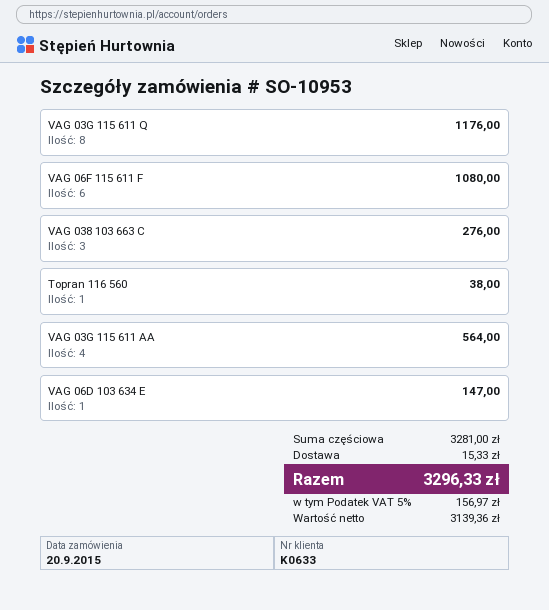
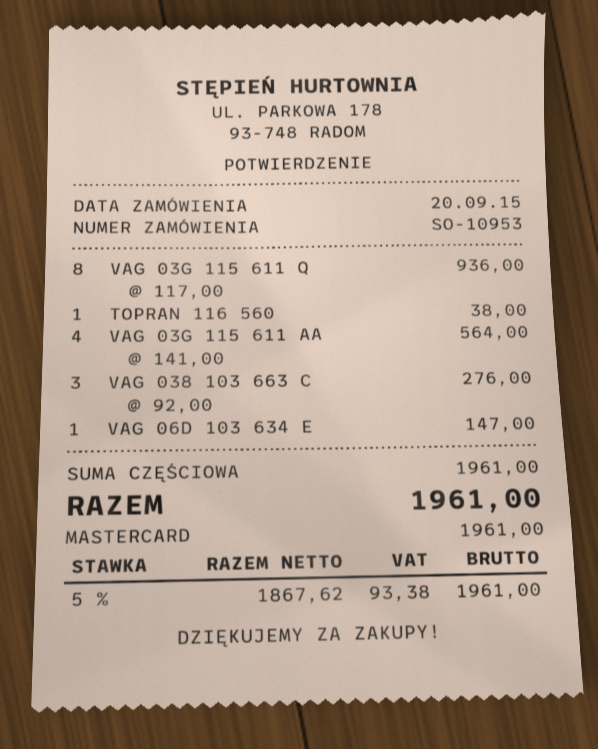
VAG 03G 115 611 Q: 8 for 1176.00 -> 8 for 936.00
VAG 06F 115 611 F: 6 for 1080.00 -> none
subtotal: 3281.00 -> 1961.00
shipping: 15.33 -> none
net: 3139.36 -> 1867.62
tax: 5% = 156.97 -> 5% = 93.38
total: 3296.33 -> 1961.00

